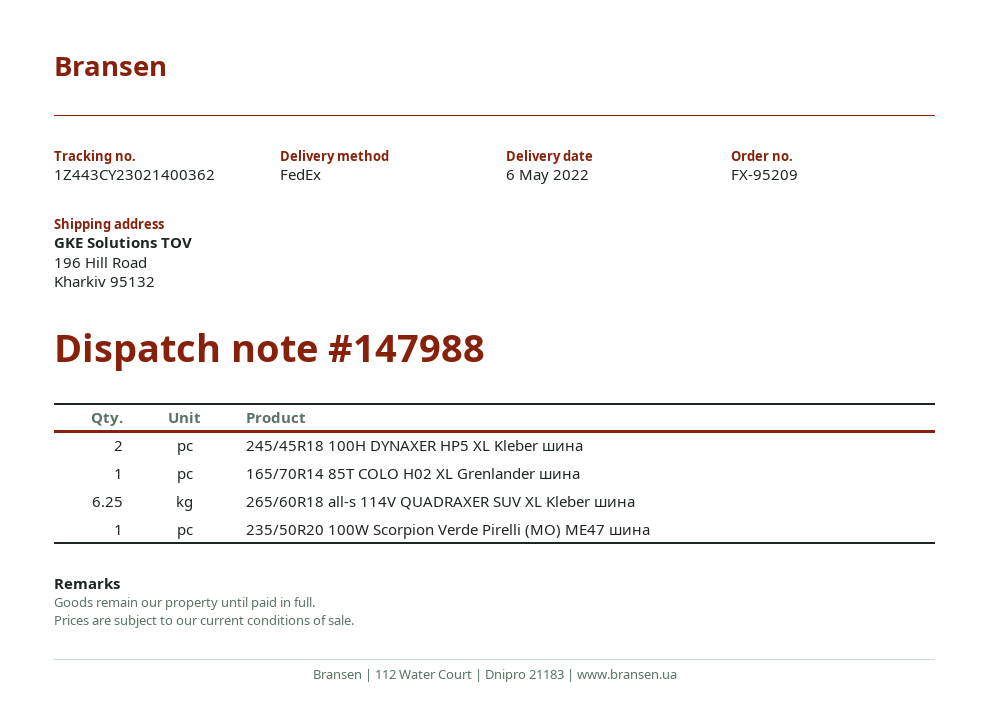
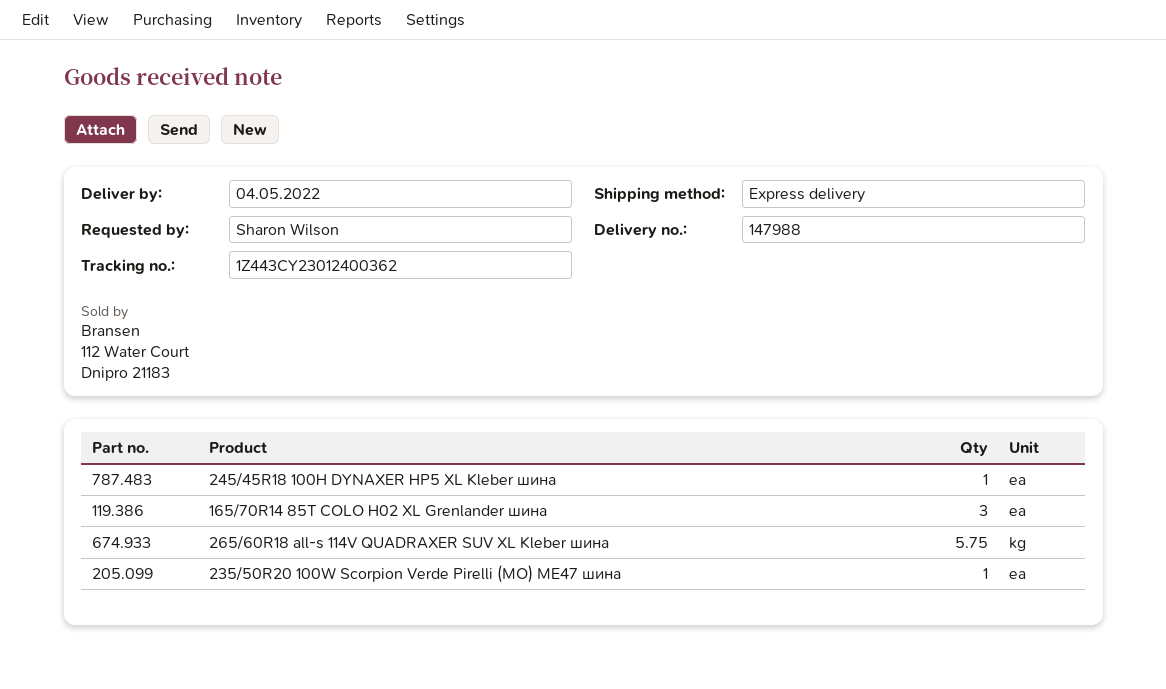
delivery date: 2022-05-06 -> 2022-05-04
shipping method: FedEx -> express
tracking number: 1Z443CY23021400362 -> 1Z443CY23012400362
245/45R18 100H DYNAXER HP5 XL Kleber шина: 2 -> 1
165/70R14 85T COLO H02 XL Grenlander шина: 1 -> 3
265/60R18 all-s 114V QUADRAXER SUV XL Kleber шина: 6.25 -> 5.75

